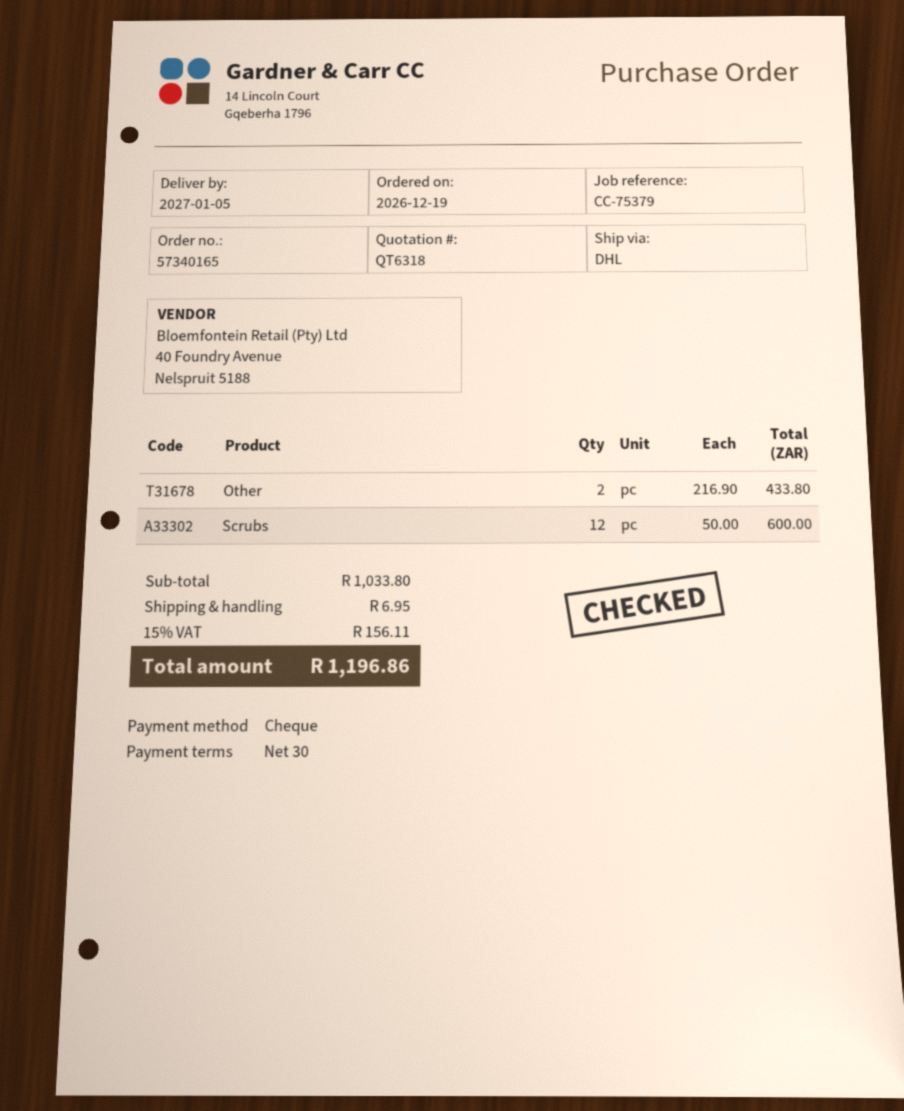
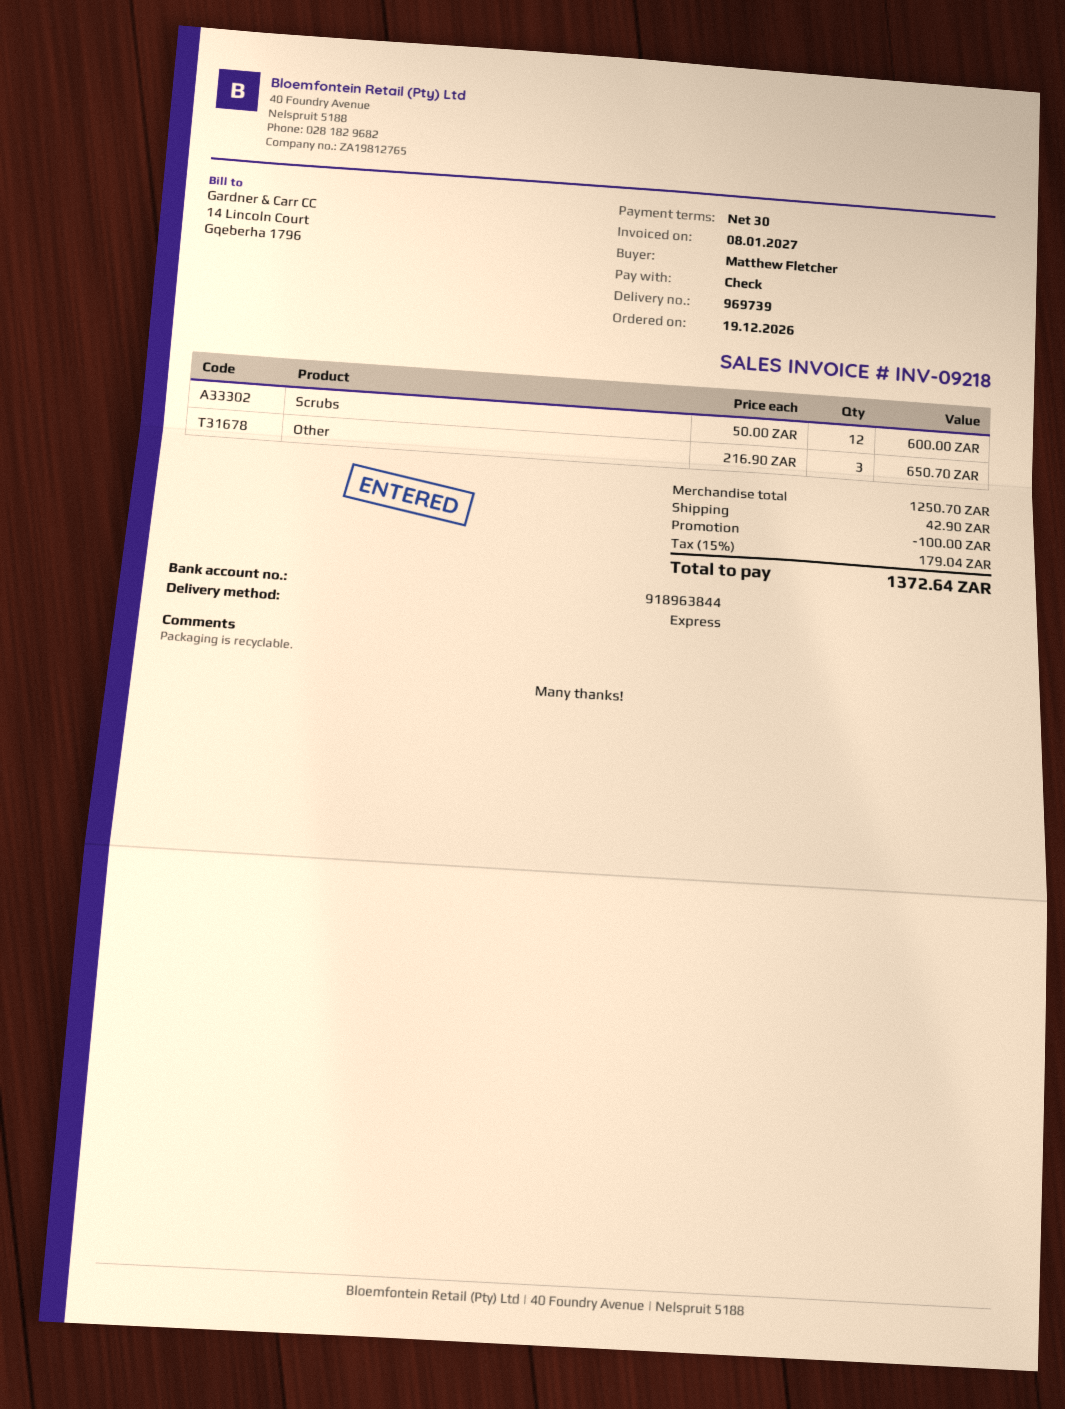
shipping method: DHL -> express
Other: 2 x 216.90 = 433.80 -> 3 x 216.90 = 650.70
subtotal: 1033.80 -> 1250.70
discount: none -> 100.00
shipping: 6.95 -> 42.90
tax: 15% = 156.11 -> 15% = 179.04
total: 1196.86 -> 1372.64

